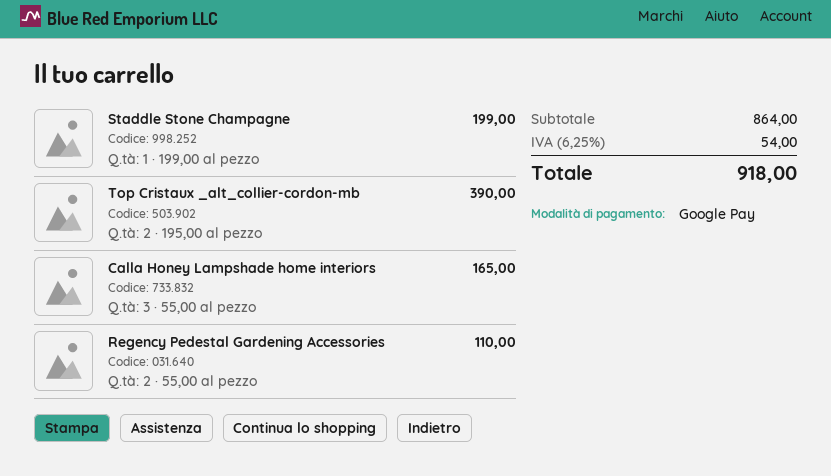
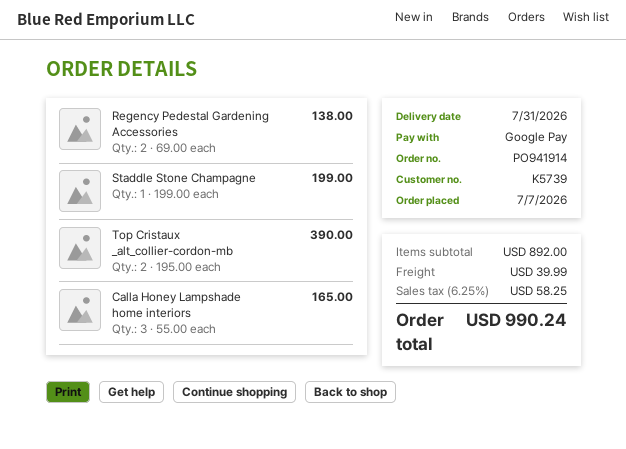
Regency Pedestal Gardening Accessories: 2 x 55.00 = 110.00 -> 2 x 69.00 = 138.00
subtotal: 864.00 -> 892.00
shipping: none -> 39.99
tax: 6.25% = 54.00 -> 6.25% = 58.25
total: 918.00 -> 990.24

